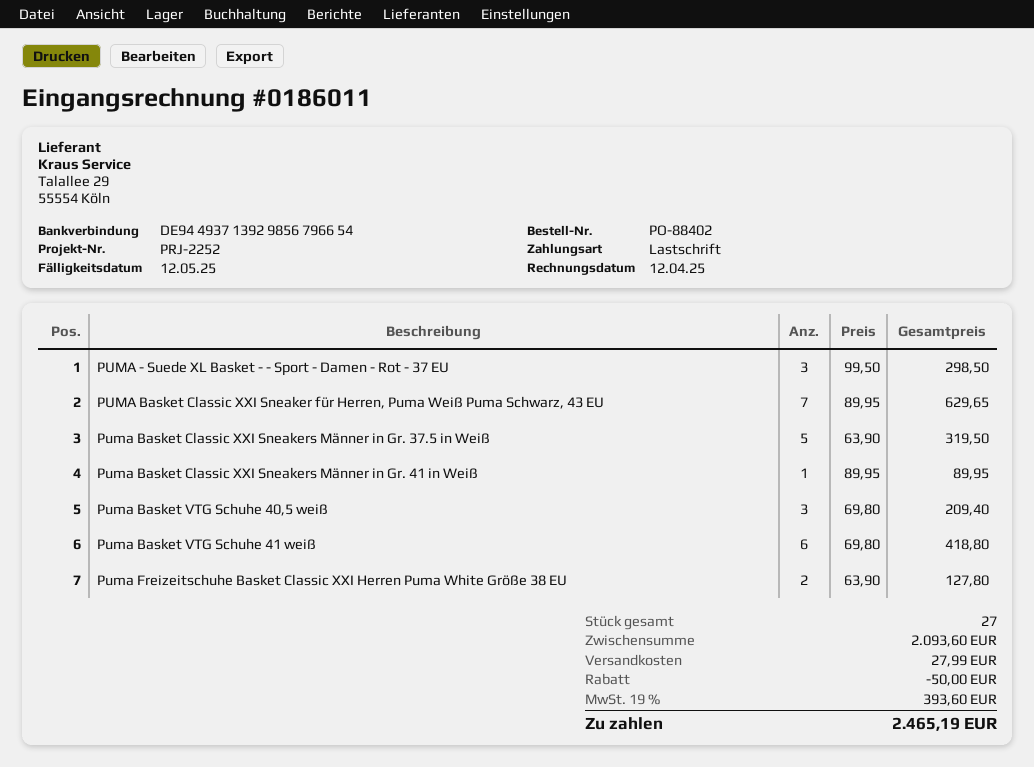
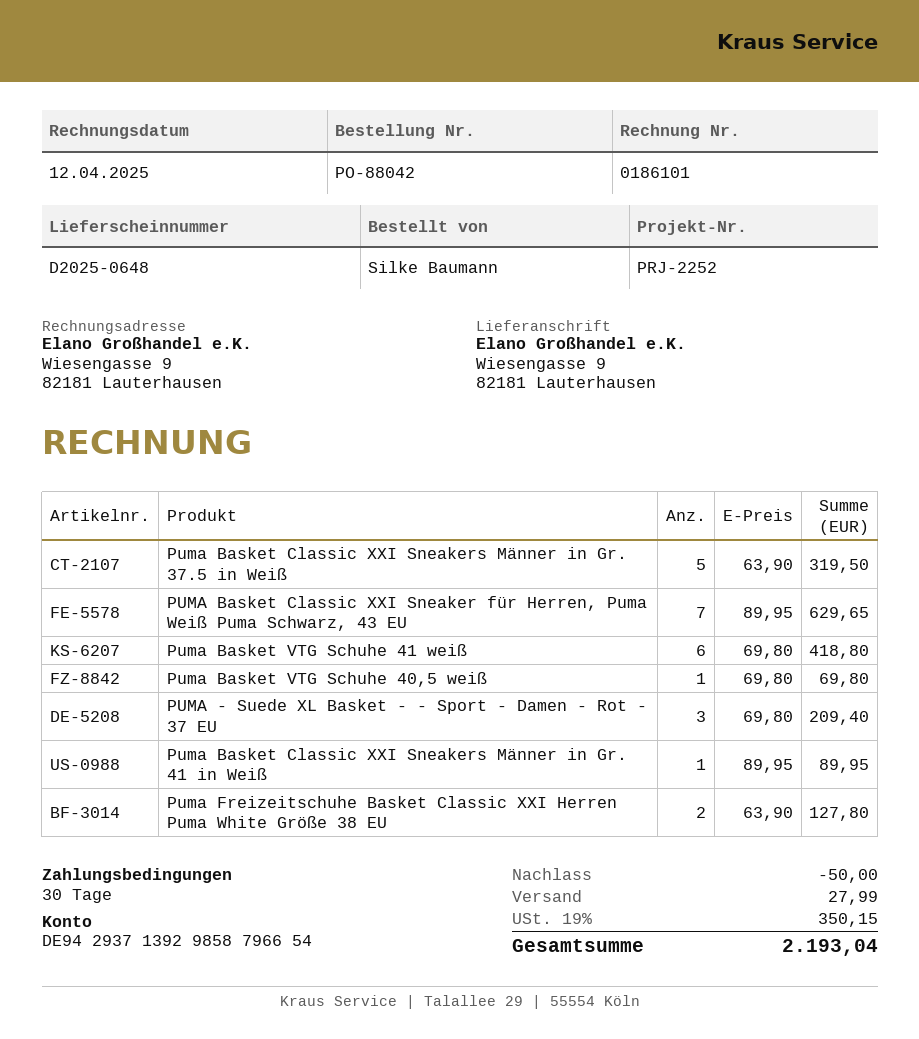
order number: PO-88402 -> PO-88042
invoice number: 0186011 -> 0186101
bank account: DE94493713929856796654 -> DE94293713929858796654
PUMA - Suede XL Basket - - Sport - Damen - Rot - 37 EU: 3 x 99.50 = 298.50 -> 3 x 69.80 = 209.40
Puma Basket VTG Schuhe 40,5 weiß: 3 x 69.80 = 209.40 -> 1 x 69.80 = 69.80
tax: 19% = 393.60 -> 19% = 350.15
total: 2465.19 -> 2193.04

